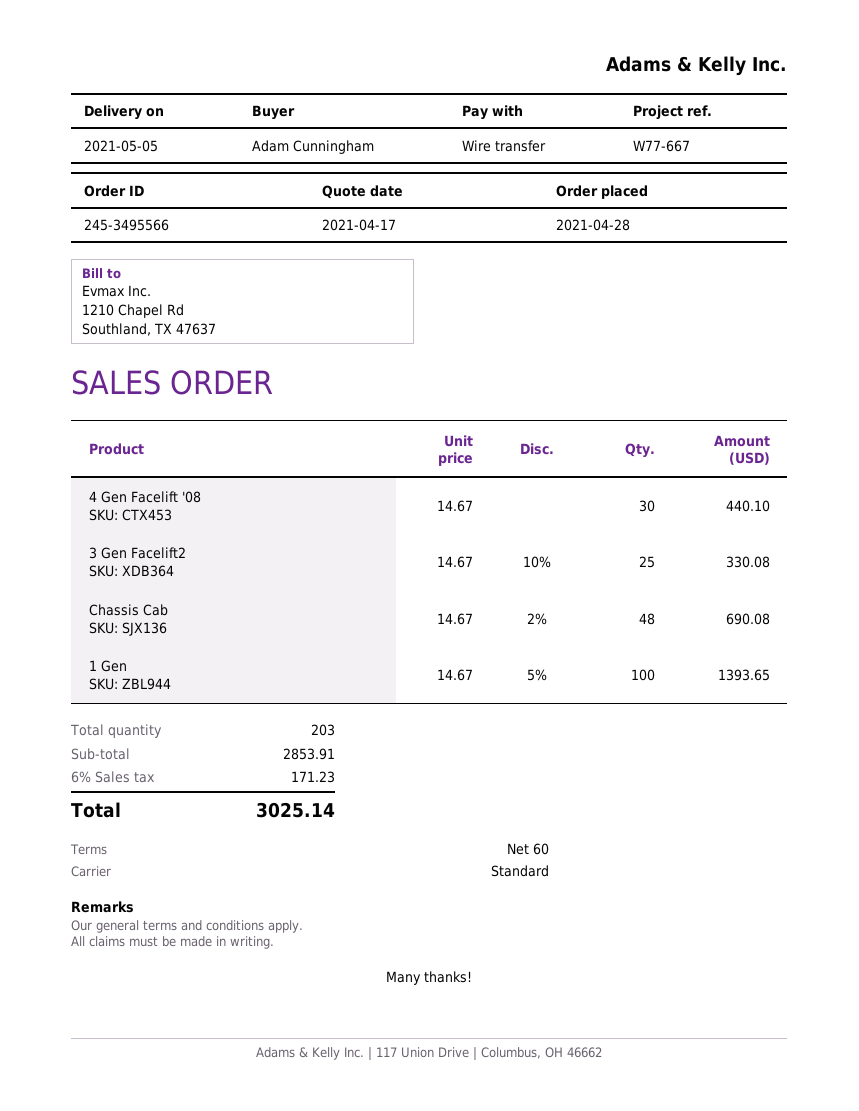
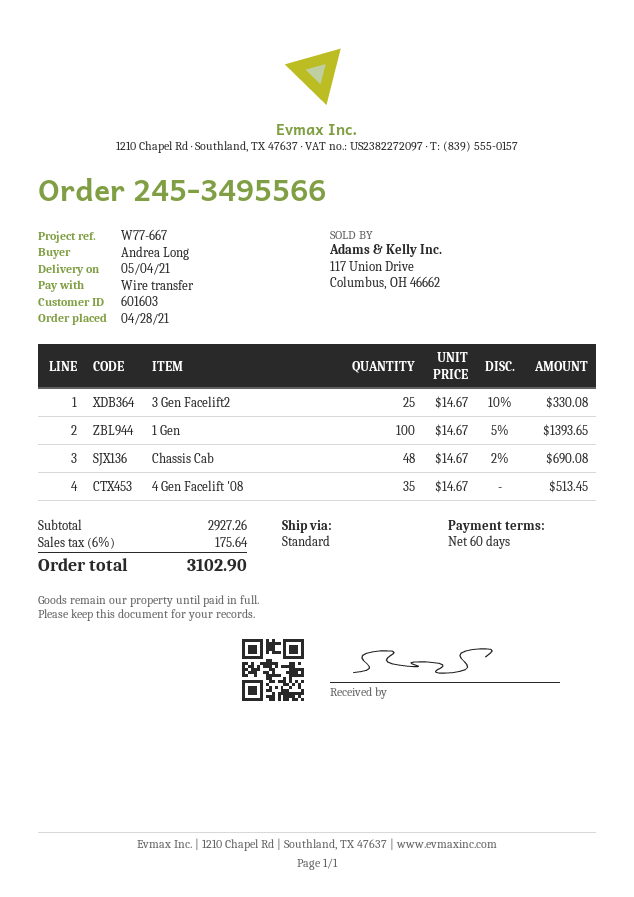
delivery date: 2021-05-05 -> 2021-05-04
ordered by: Adam Cunningham -> Andrea Long
4 Gen Facelift '08: 30 x 14.67 = 440.10 -> 35 x 14.67 = 513.45
subtotal: 2853.91 -> 2927.26
tax: 6% = 171.23 -> 6% = 175.64
total: 3025.14 -> 3102.90

